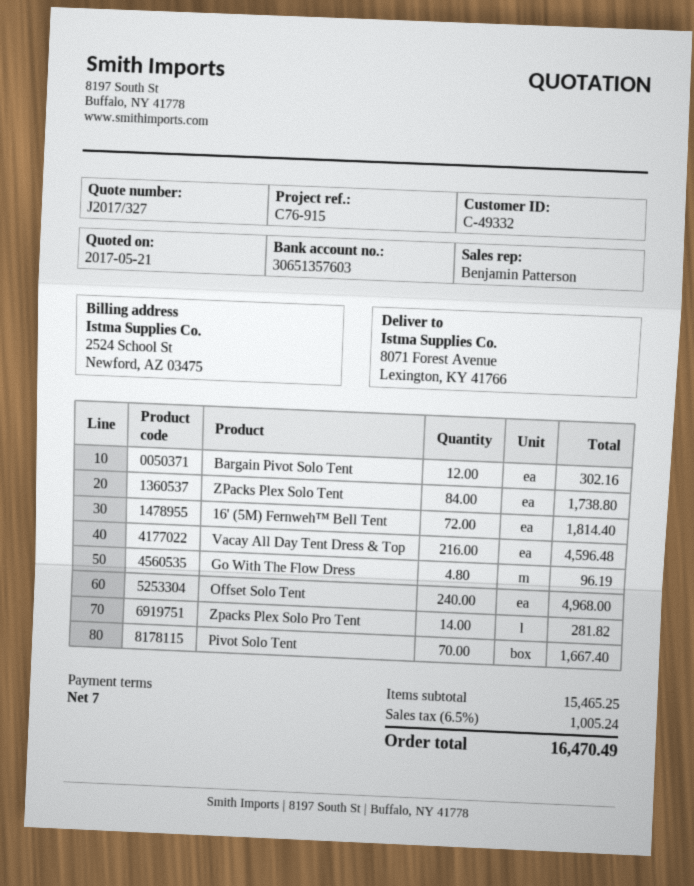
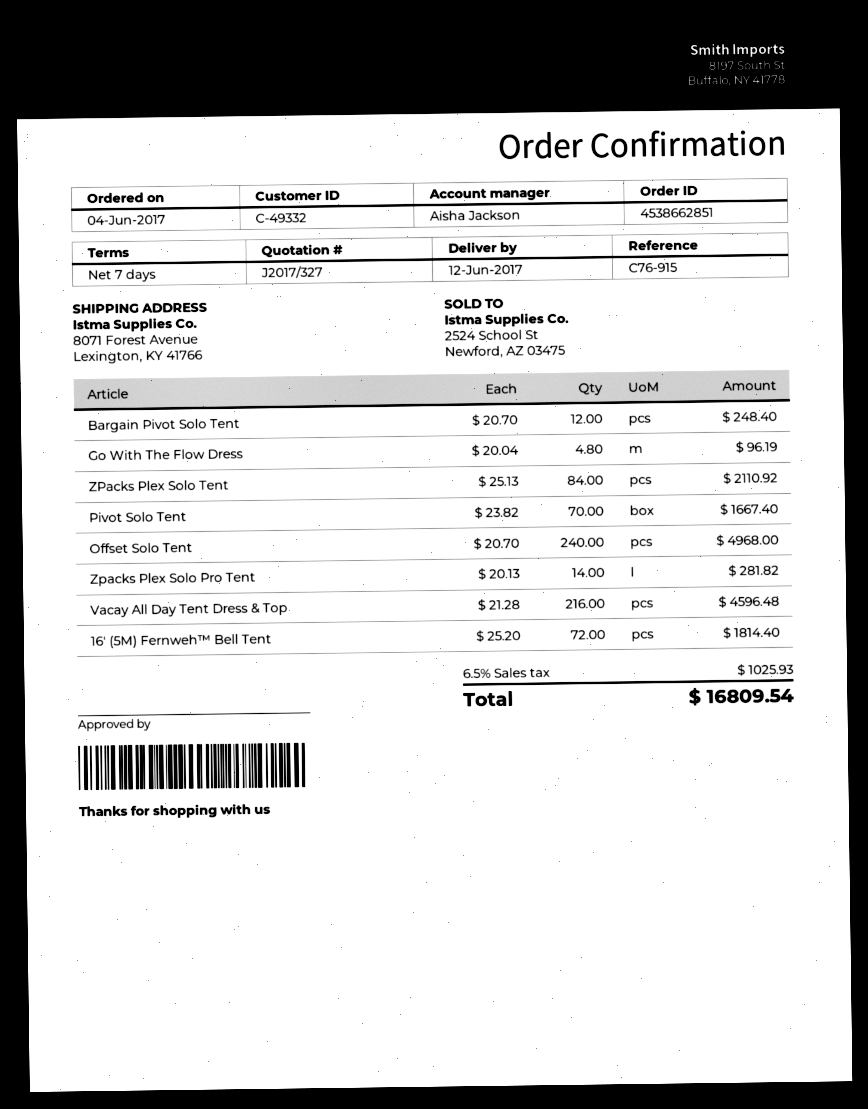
sales rep: Benjamin Patterson -> Aisha Jackson
Bargain Pivot Solo Tent: 12 for 302.16 -> 12 for 248.40
ZPacks Plex Solo Tent: 84 for 1738.80 -> 84 for 2110.92
tax: 6.5% = 1005.24 -> 6.5% = 1025.93
total: 16470.49 -> 16809.54

